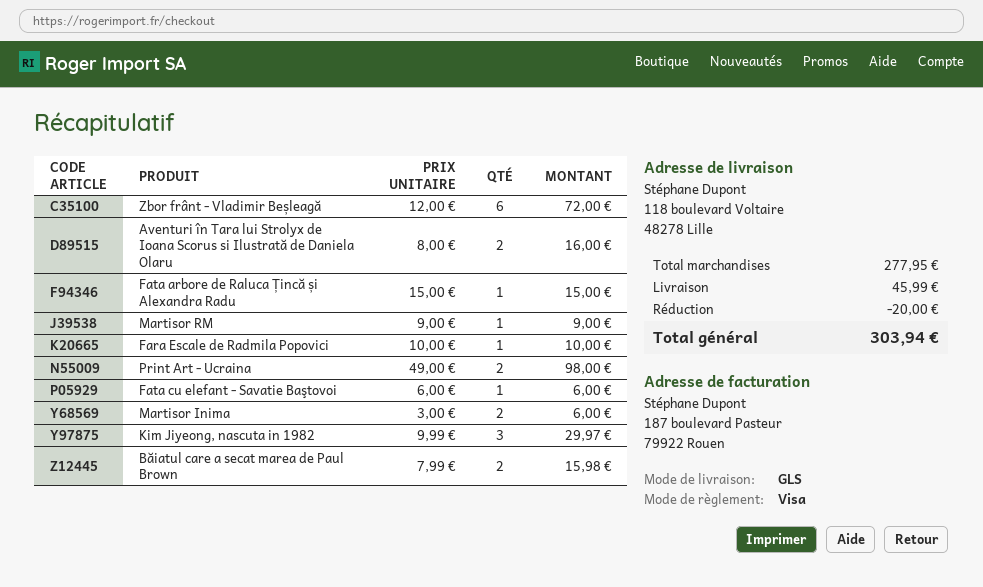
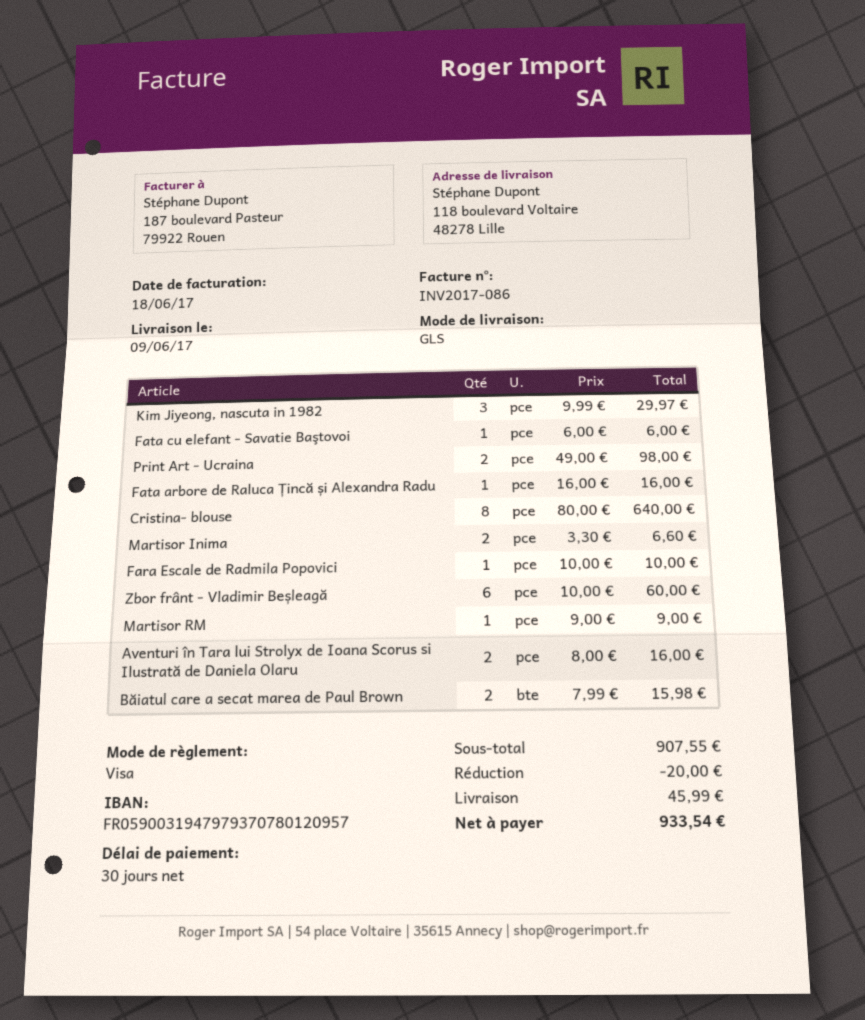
Zbor frânt - Vladimir Beșleagă: 6 x 12.00 = 72.00 -> 6 x 10.00 = 60.00
Fata arbore de Raluca Țincă și Alexandra Radu: 1 x 15.00 = 15.00 -> 1 x 16.00 = 16.00
Martisor Inima: 2 x 3.00 = 6.00 -> 2 x 3.30 = 6.60
Cristina- blouse: none -> 8 x 80.00 = 640.00
subtotal: 277.95 -> 907.55
total: 303.94 -> 933.54

